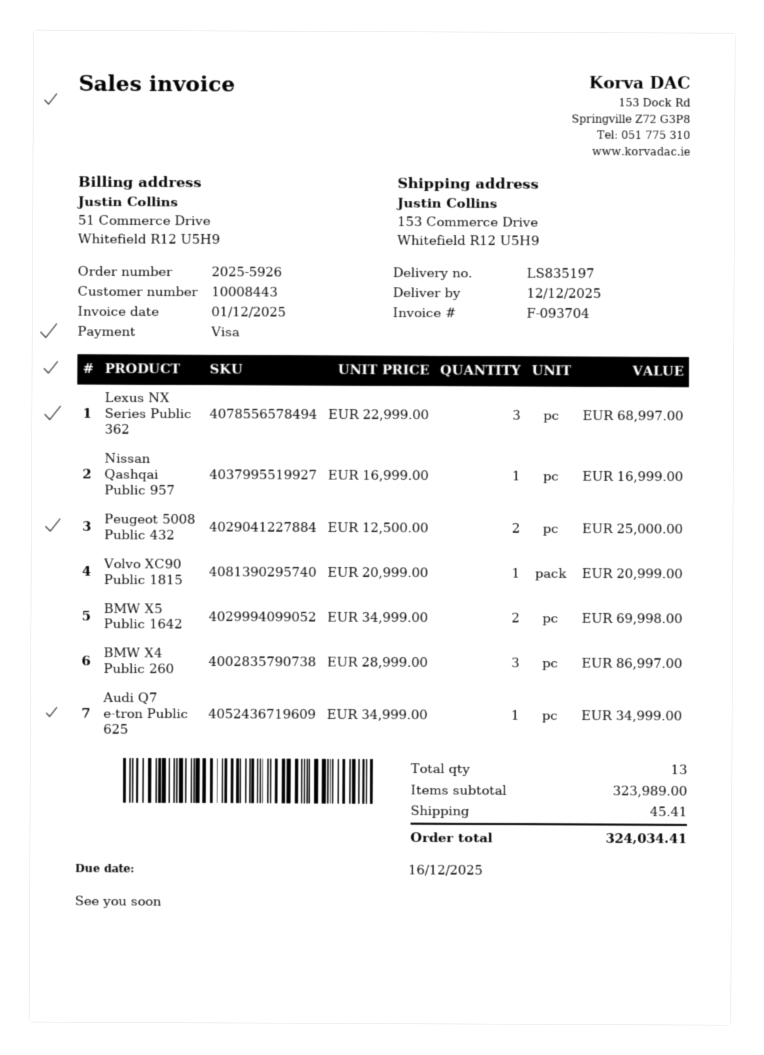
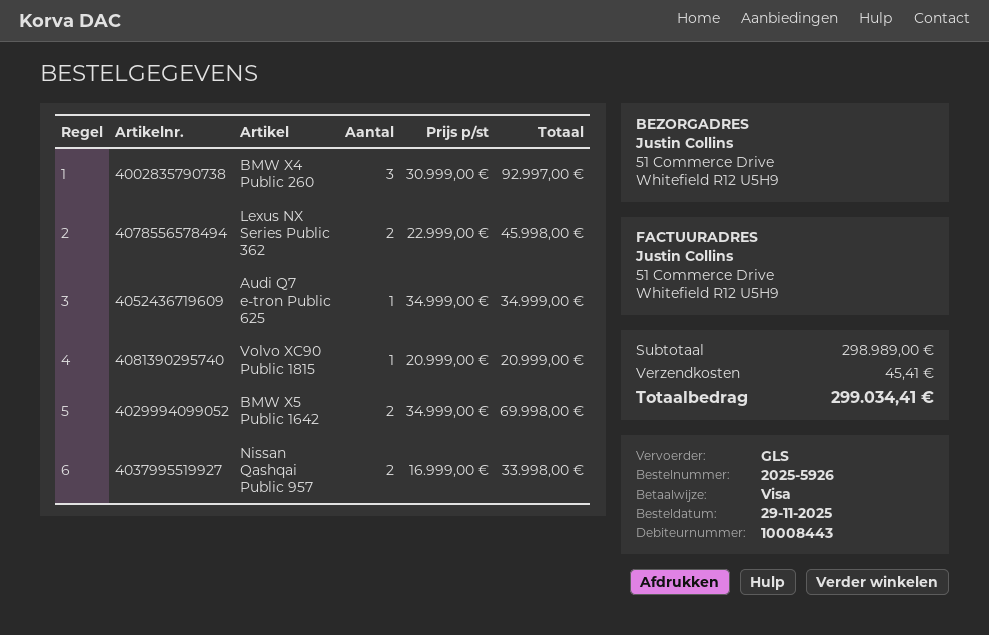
ship to: 153 Commerce Drive, Whitefield R12 U5H9 -> 51 Commerce Drive, Whitefield R12 U5H9
Lexus NX Series Public 362: 3 x 22999.00 = 68997.00 -> 2 x 22999.00 = 45998.00
Nissan Qashqai Public 957: 1 x 16999.00 = 16999.00 -> 2 x 16999.00 = 33998.00
Peugeot 5008 Public 432: 2 x 12500.00 = 25000.00 -> none
BMW X4 Public 260: 3 x 28999.00 = 86997.00 -> 3 x 30999.00 = 92997.00
subtotal: 323989.00 -> 298989.00
total: 324034.41 -> 299034.41

